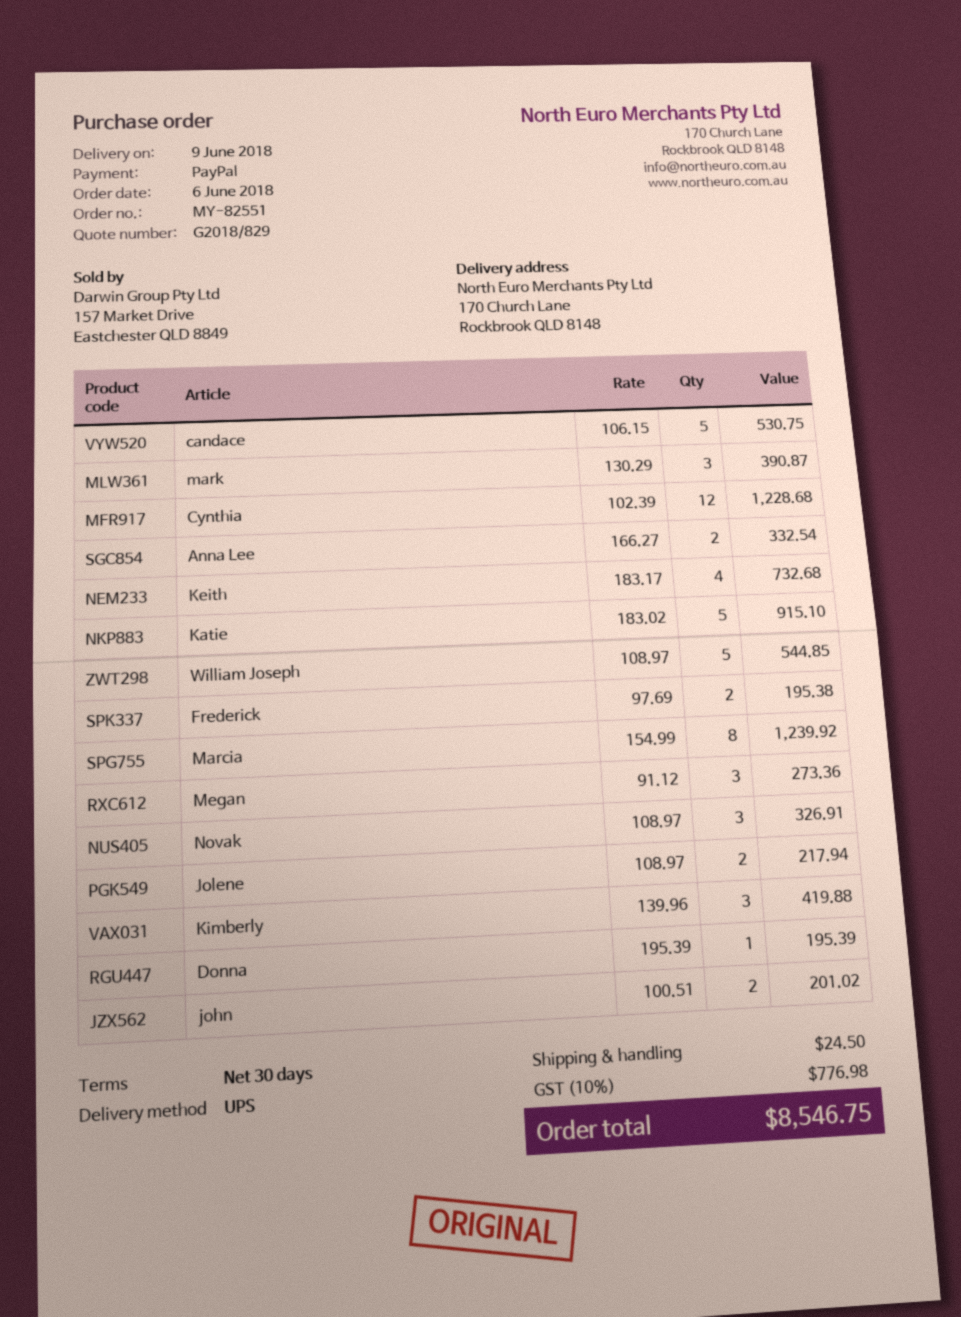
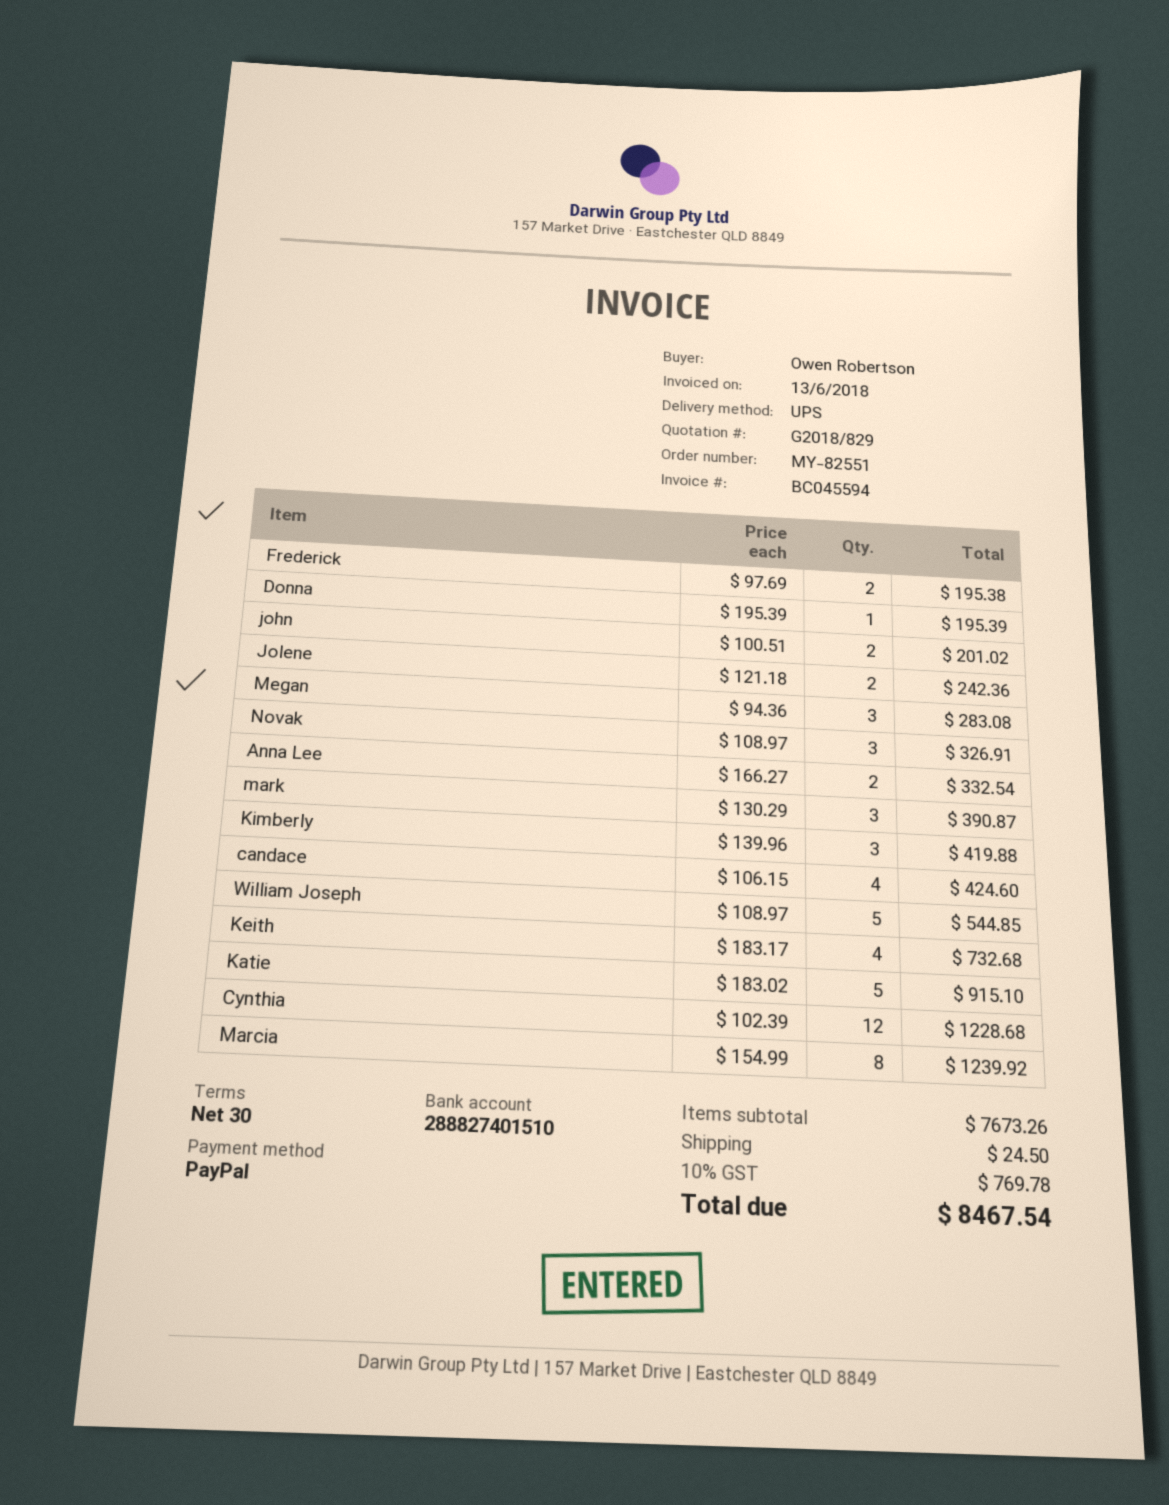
candace: 5 x 106.15 = 530.75 -> 4 x 106.15 = 424.60
Megan: 3 x 91.12 = 273.36 -> 3 x 94.36 = 283.08
Jolene: 2 x 108.97 = 217.94 -> 2 x 121.18 = 242.36
tax: 10% = 776.98 -> 10% = 769.78
total: 8546.75 -> 8467.54

